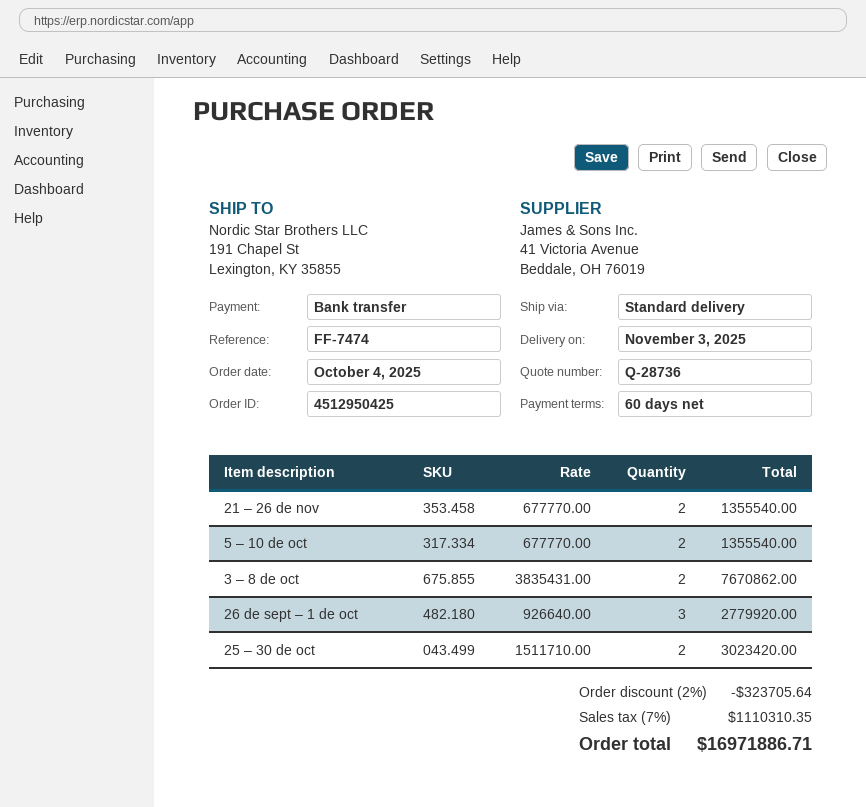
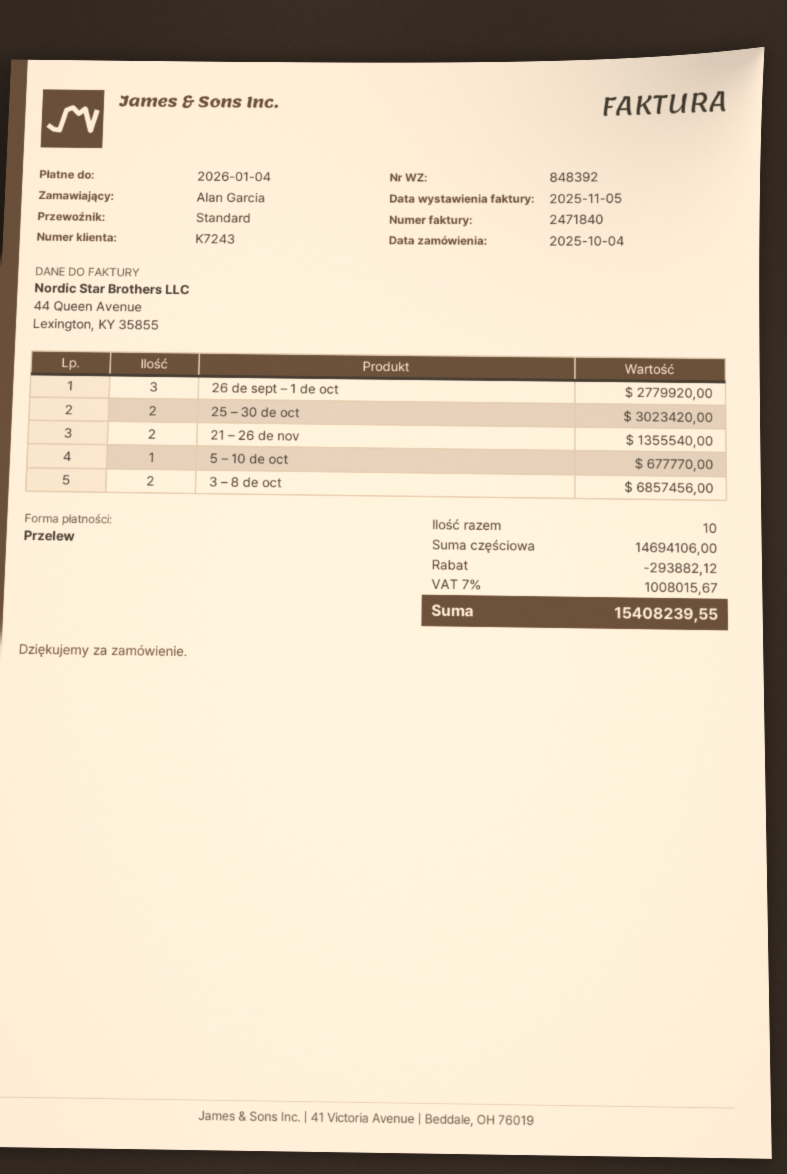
5 – 10 de oct: 2 for 1355540.00 -> 1 for 677770.00
3 – 8 de oct: 2 for 7670862.00 -> 2 for 6857456.00
discount: 323705.64 -> 293882.12
tax: 7% = 1110310.35 -> 7% = 1008015.67
total: 16971886.71 -> 15408239.55

